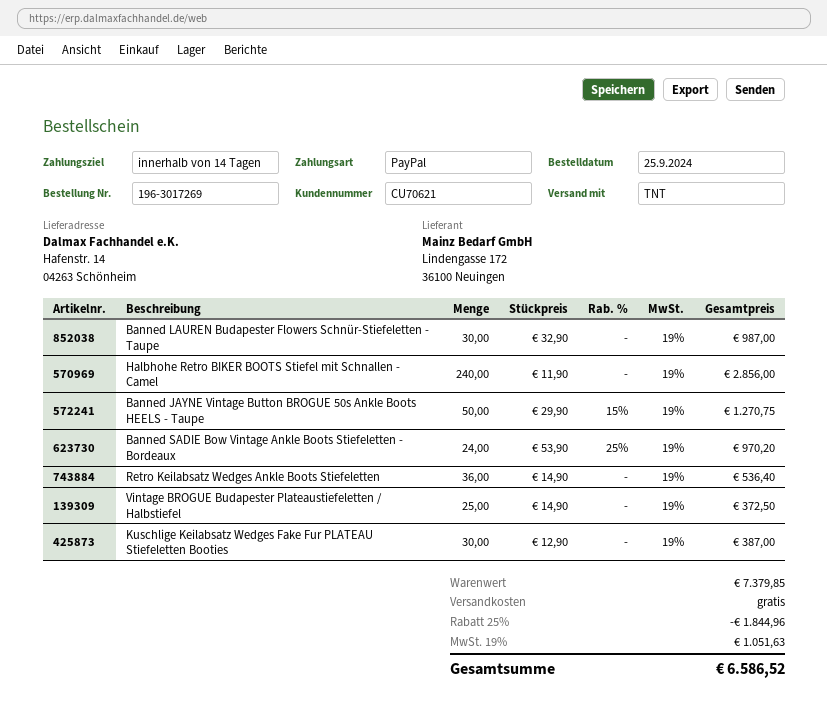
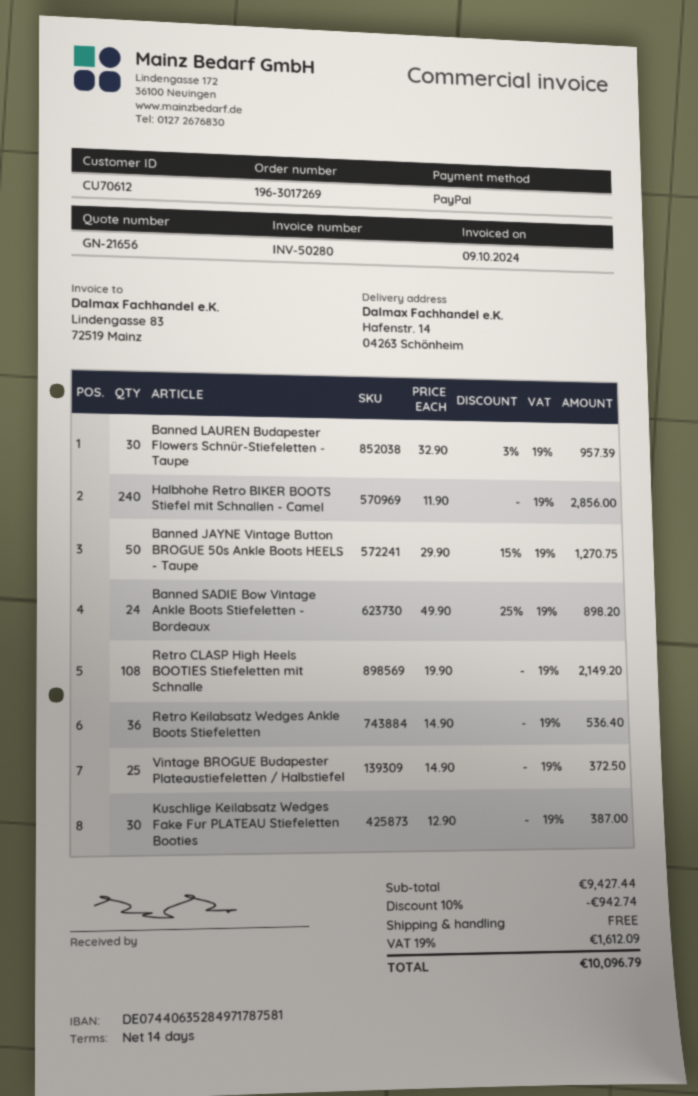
customer number: CU70621 -> CU70612
Banned LAUREN Budapester Flowers Schnür-Stiefeletten - Taupe: 30 x 32.90 = 987.00 -> 30 x 32.90 - 3% = 957.39
Banned SADIE Bow Vintage Ankle Boots Stiefeletten - Bordeaux: 24 x 53.90 - 25% = 970.20 -> 24 x 49.90 - 25% = 898.20
Retro CLASP High Heels BOOTIES Stiefeletten mit Schnalle: none -> 108 x 19.90 = 2149.20
subtotal: 7379.85 -> 9427.44
discount: 25% = 1844.96 -> 10% = 942.74
tax: 19% = 1051.63 -> 19% = 1612.09
total: 6586.52 -> 10096.79

